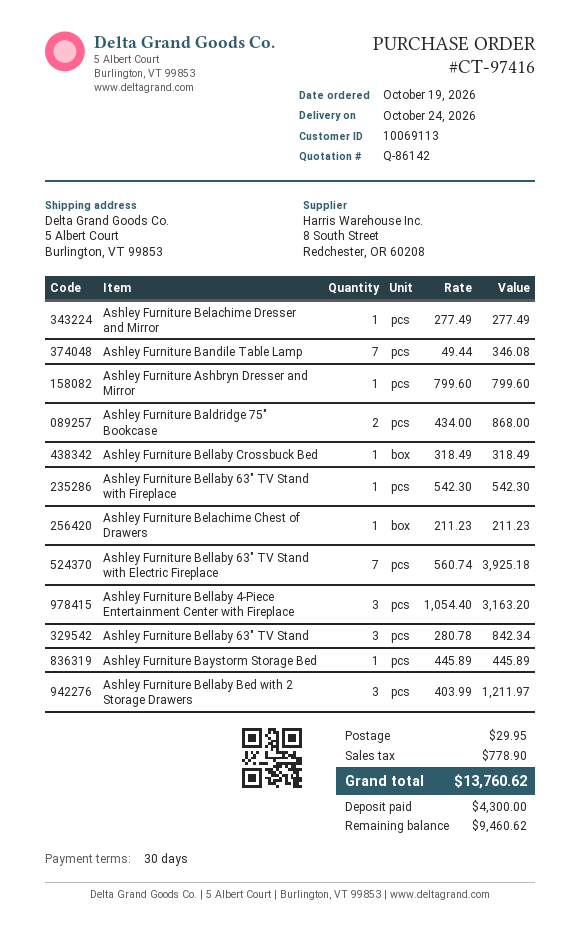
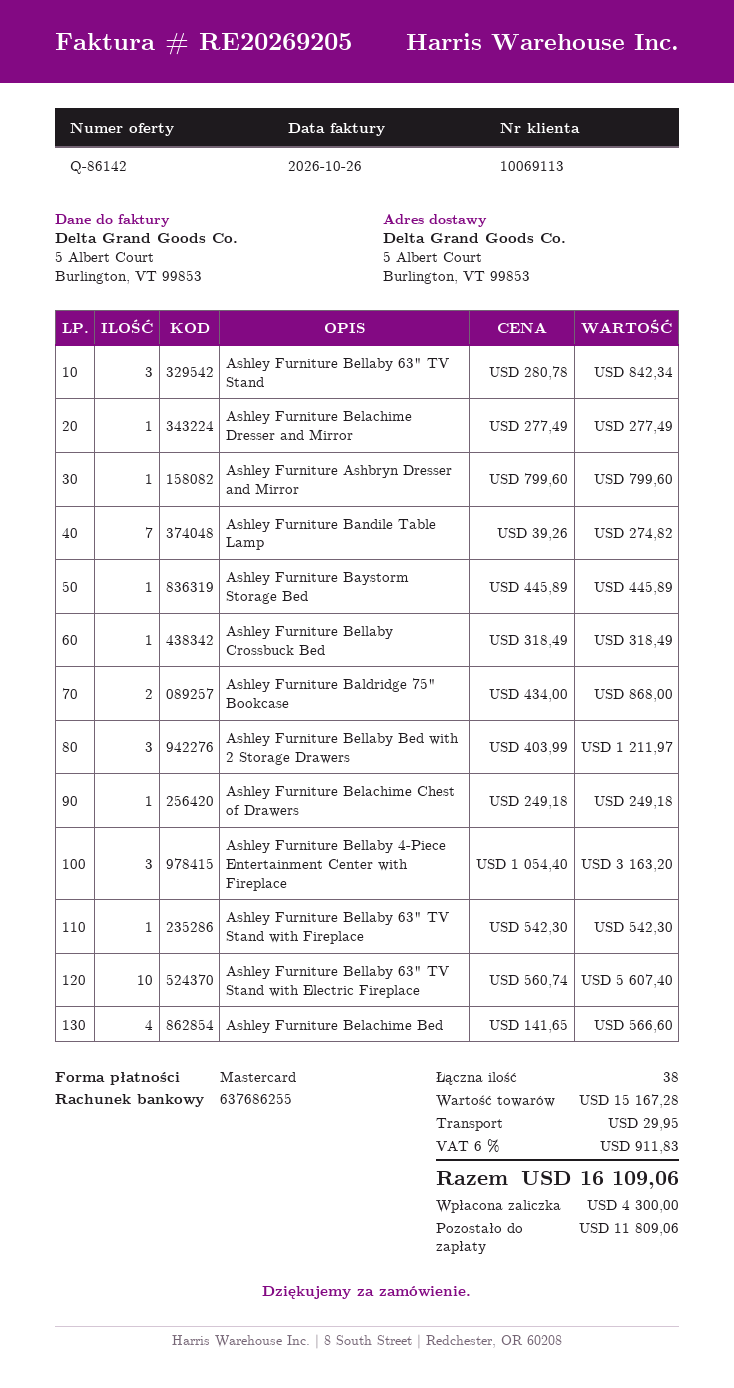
Ashley Furniture Bandile Table Lamp: 7 x 49.44 = 346.08 -> 7 x 39.26 = 274.82
Ashley Furniture Belachime Chest of Drawers: 1 x 211.23 = 211.23 -> 1 x 249.18 = 249.18
Ashley Furniture Bellaby 63" TV Stand with Electric Fireplace: 7 x 560.74 = 3925.18 -> 10 x 560.74 = 5607.40
Ashley Furniture Belachime Bed: none -> 4 x 141.65 = 566.60
tax: 778.90 -> 911.83
total: 13760.62 -> 16109.06
balance: 9460.62 -> 11809.06

